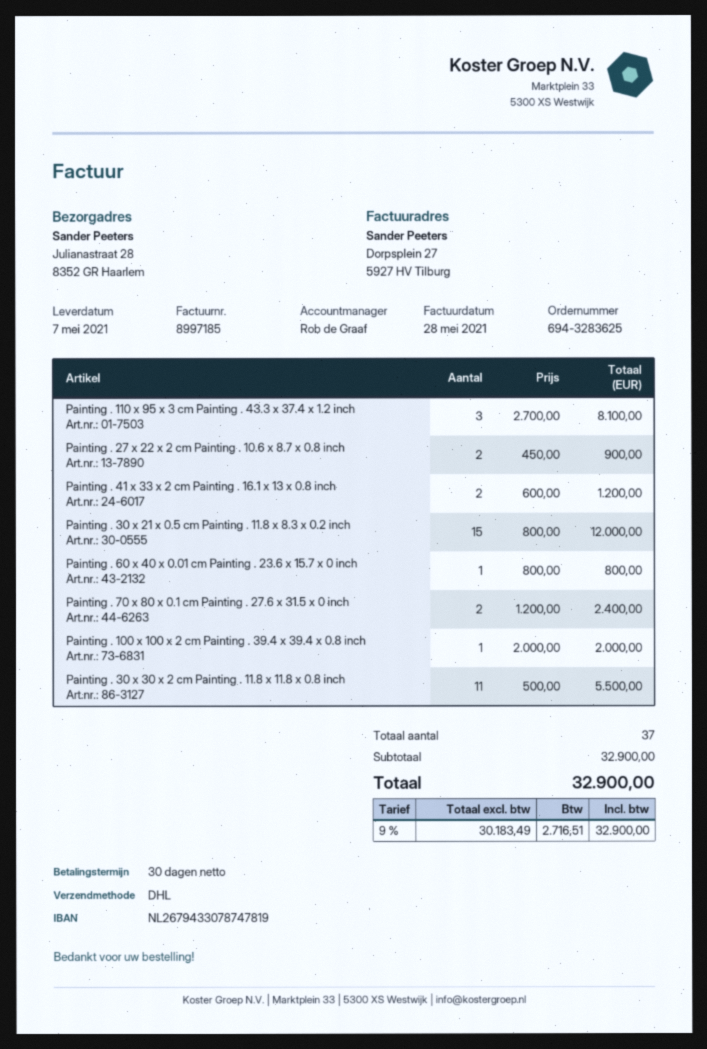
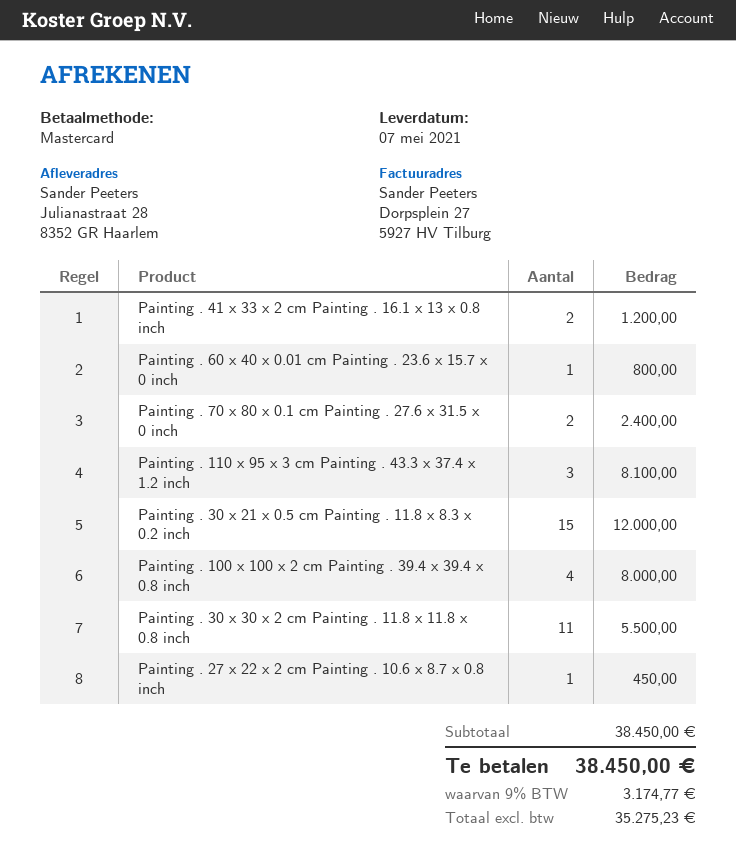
Painting . 27 x 22 x 2 cm Painting . 10.6 x 8.7 x 0.8 inch: 2 for 900.00 -> 1 for 450.00
Painting . 100 x 100 x 2 cm Painting . 39.4 x 39.4 x 0.8 inch: 1 for 2000.00 -> 4 for 8000.00
subtotal: 32900.00 -> 38450.00
net: 30183.49 -> 35275.23
tax: 9% = 2716.51 -> 9% = 3174.77
total: 32900.00 -> 38450.00

